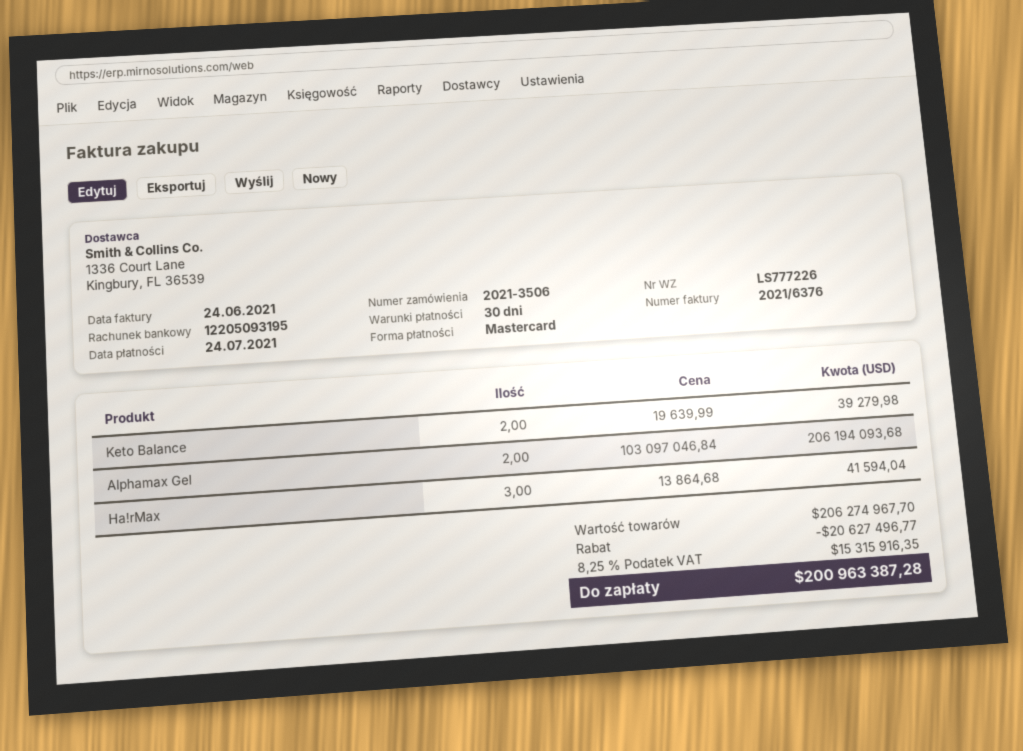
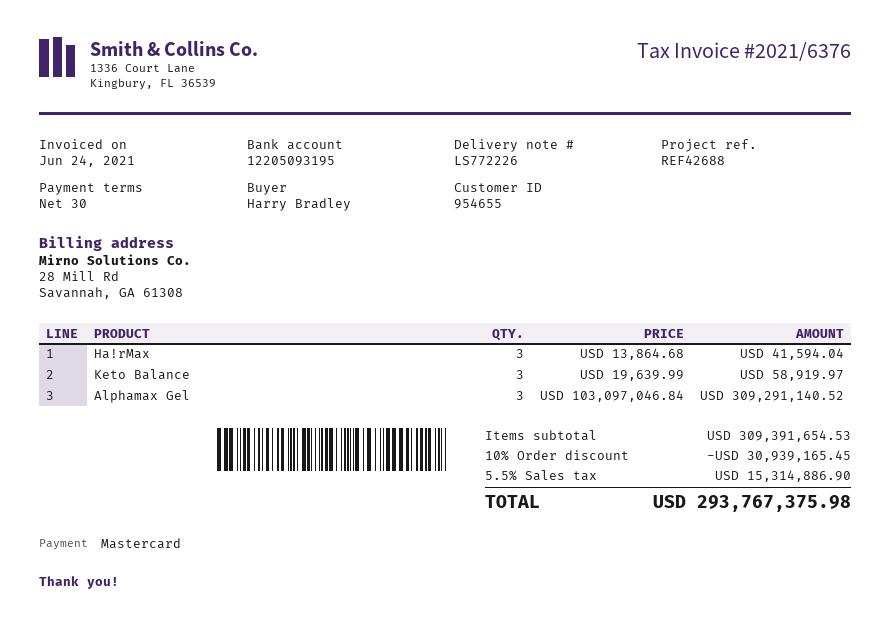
delivery note number: LS777226 -> LS772226
Keto Balance: 2 x 19639.99 = 39279.98 -> 3 x 19639.99 = 58919.97
Alphamax Gel: 2 x 103097046.84 = 206194093.68 -> 3 x 103097046.84 = 309291140.52
subtotal: 206274967.70 -> 309391654.53
discount: 20627496.77 -> 30939165.45
tax: 8.25% = 15315916.35 -> 5.5% = 15314886.90
total: 200963387.28 -> 293767375.98

